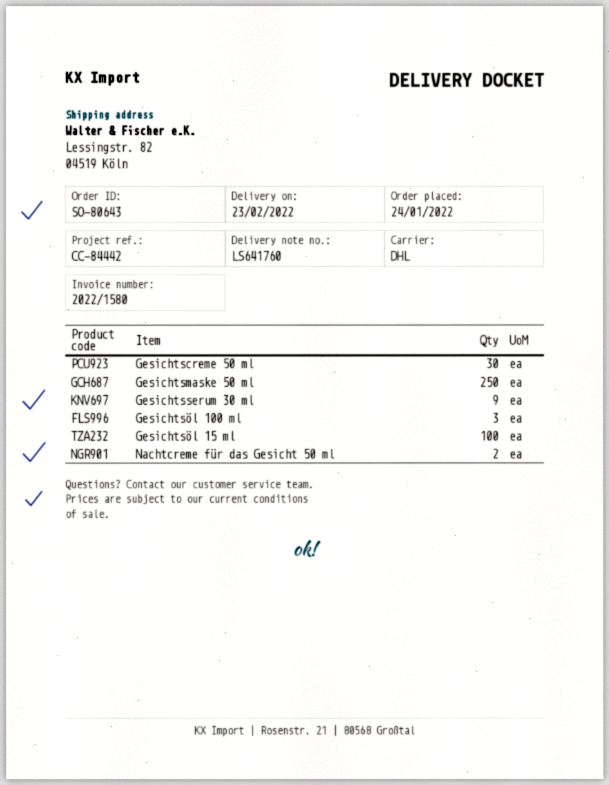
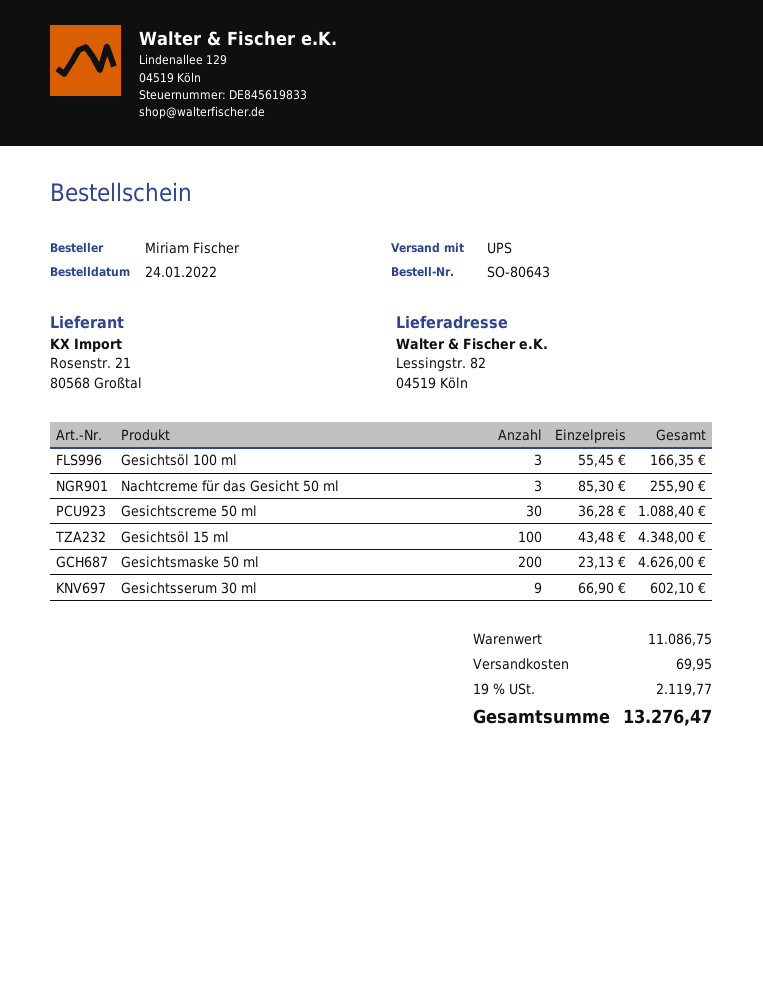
shipping method: DHL -> UPS
Gesichtsmaske 50 ml: 250 -> 200
Nachtcreme für das Gesicht 50 ml: 2 -> 3

